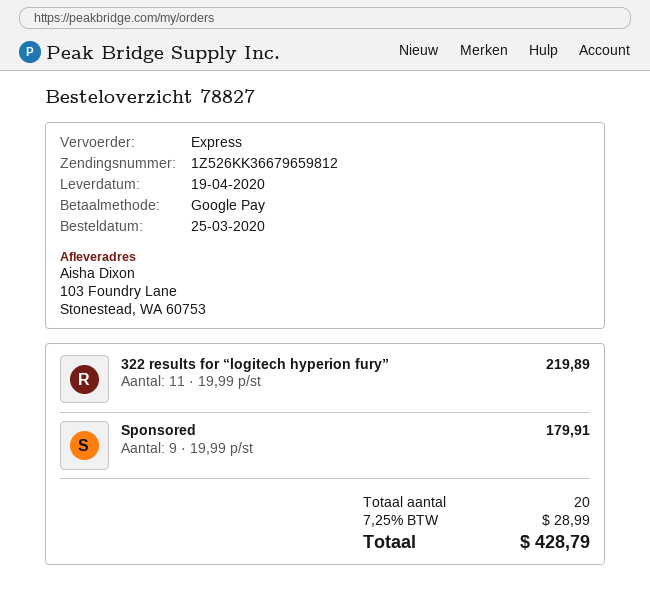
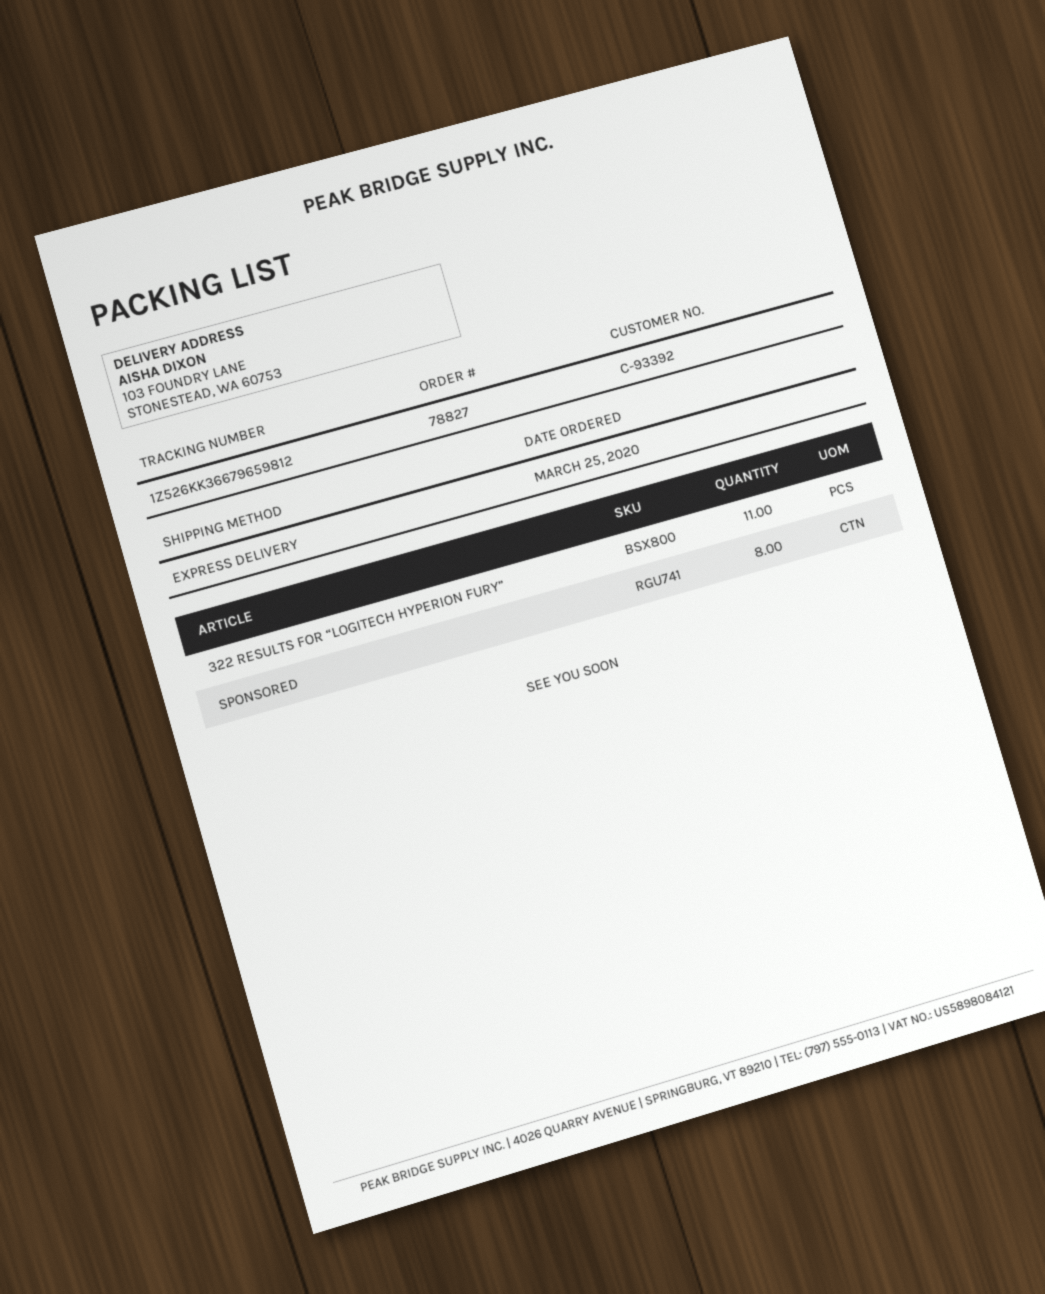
Sponsored: 9 -> 8

